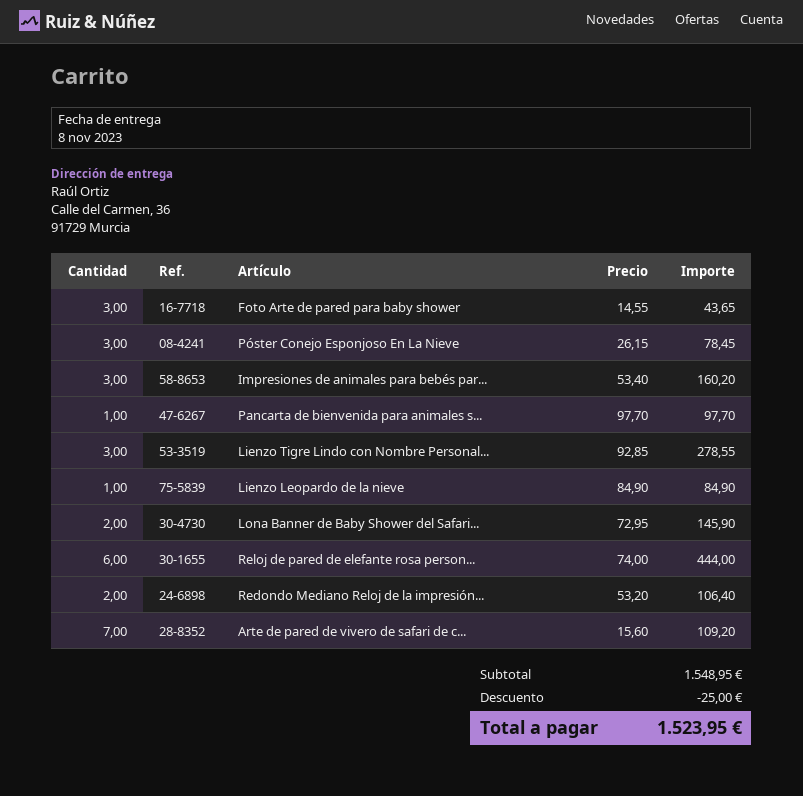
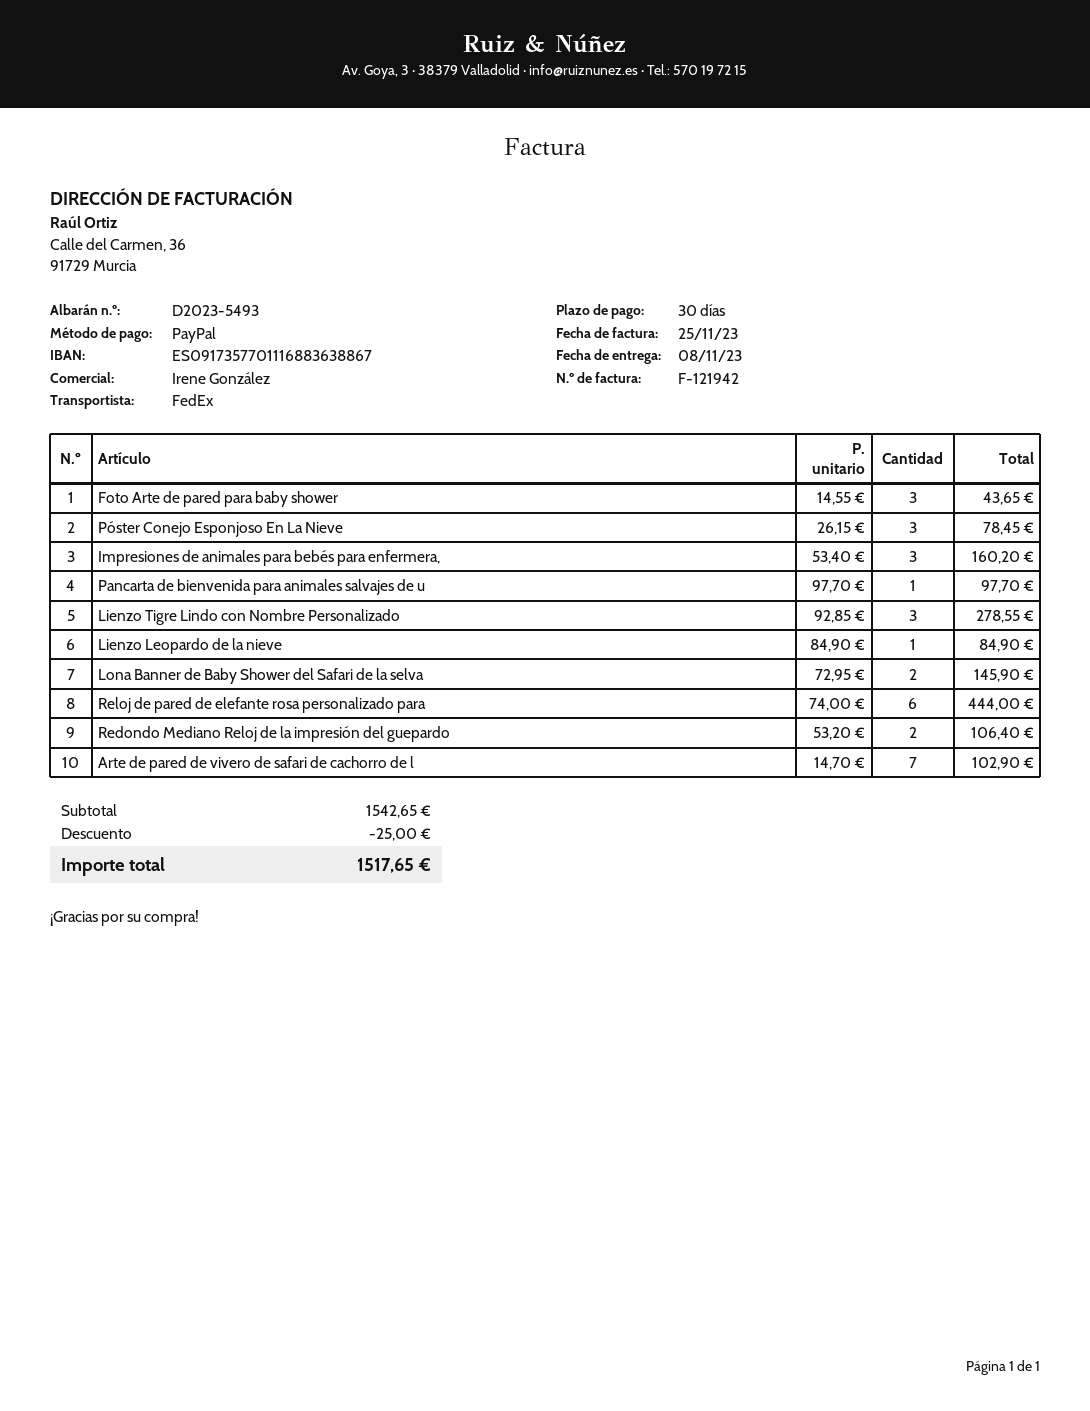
Arte de pared de vivero de safari de c...: 7 x 15.60 = 109.20 -> 7 x 14.70 = 102.90
subtotal: 1548.95 -> 1542.65
total: 1523.95 -> 1517.65

